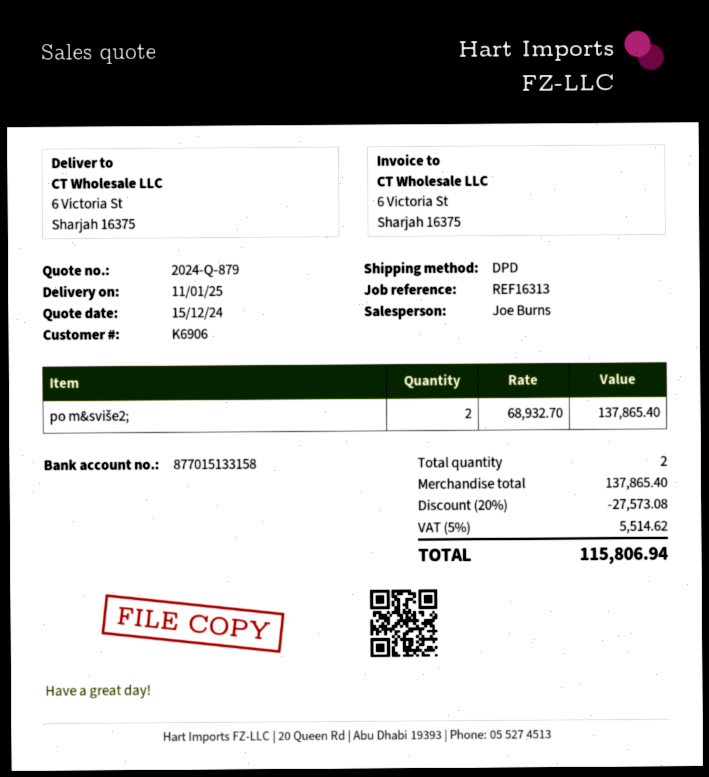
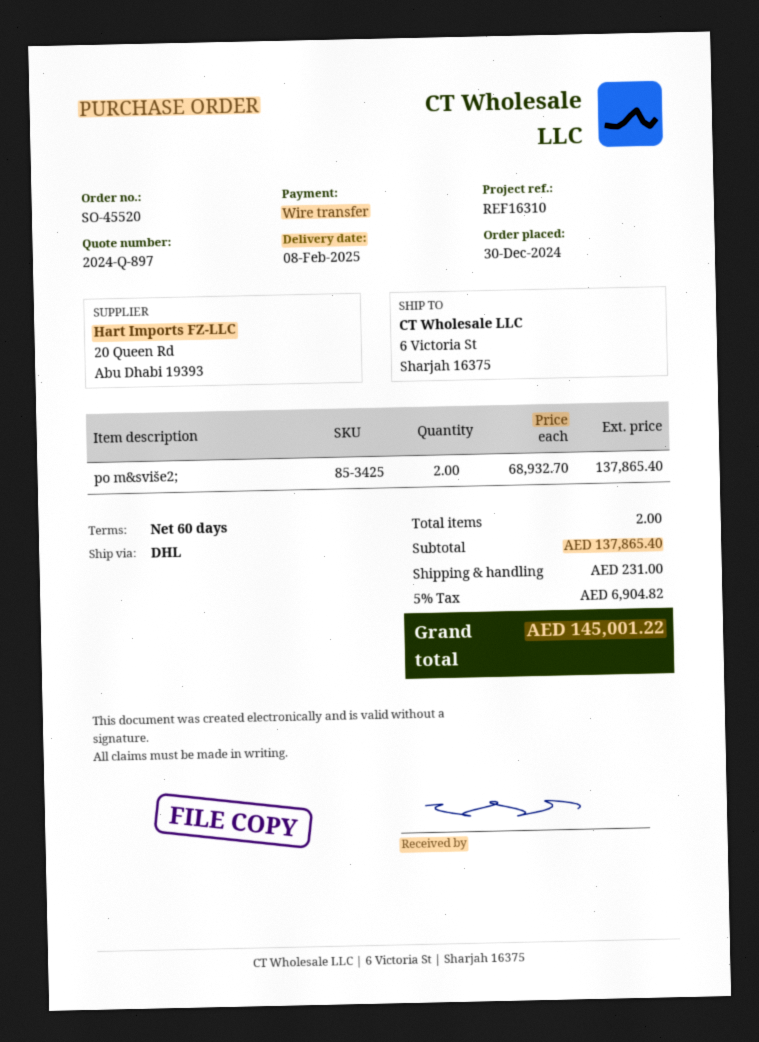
quote number: 2024-Q-879 -> 2024-Q-897
delivery date: 2025-01-11 -> 2025-02-08
reference: REF16313 -> REF16310
shipping method: DPD -> DHL
discount: 20% = 27573.08 -> none
shipping: none -> 231.00
tax: 5% = 5514.62 -> 5% = 6904.82
total: 115806.94 -> 145001.22

